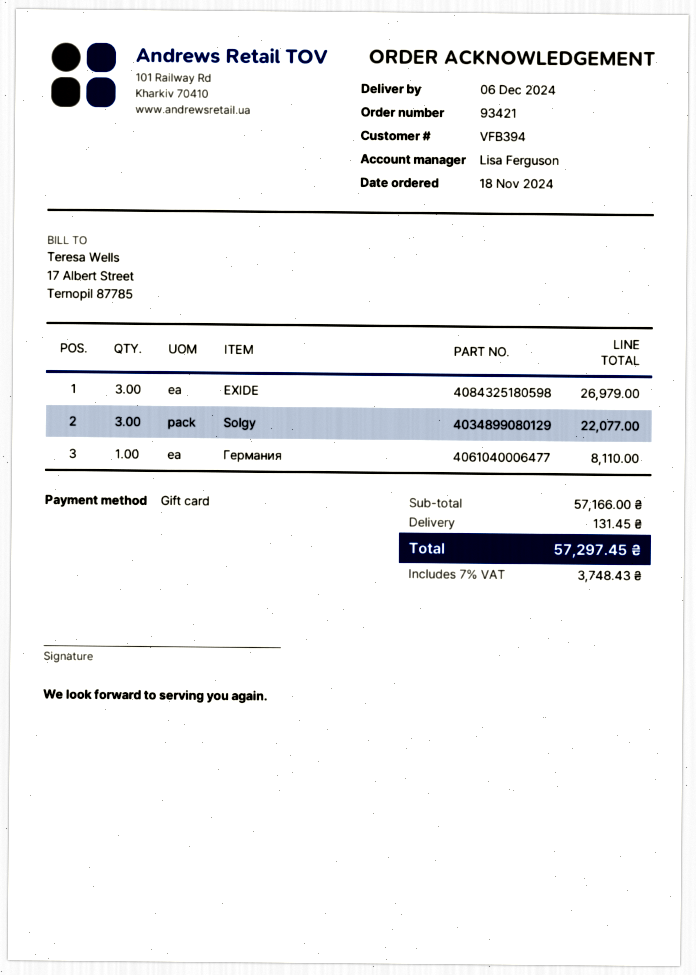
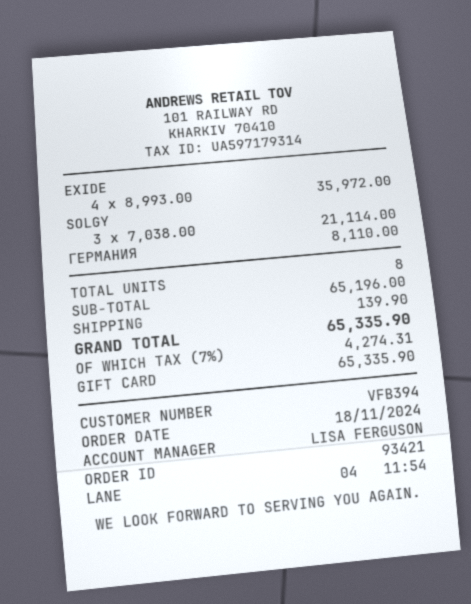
EXIDE: 3 for 26979.00 -> 4 for 35972.00
Solgy: 3 for 22077.00 -> 3 for 21114.00
subtotal: 57166.00 -> 65196.00
shipping: 131.45 -> 139.90
tax: 7% = 3748.43 -> 7% = 4274.31
total: 57297.45 -> 65335.90

